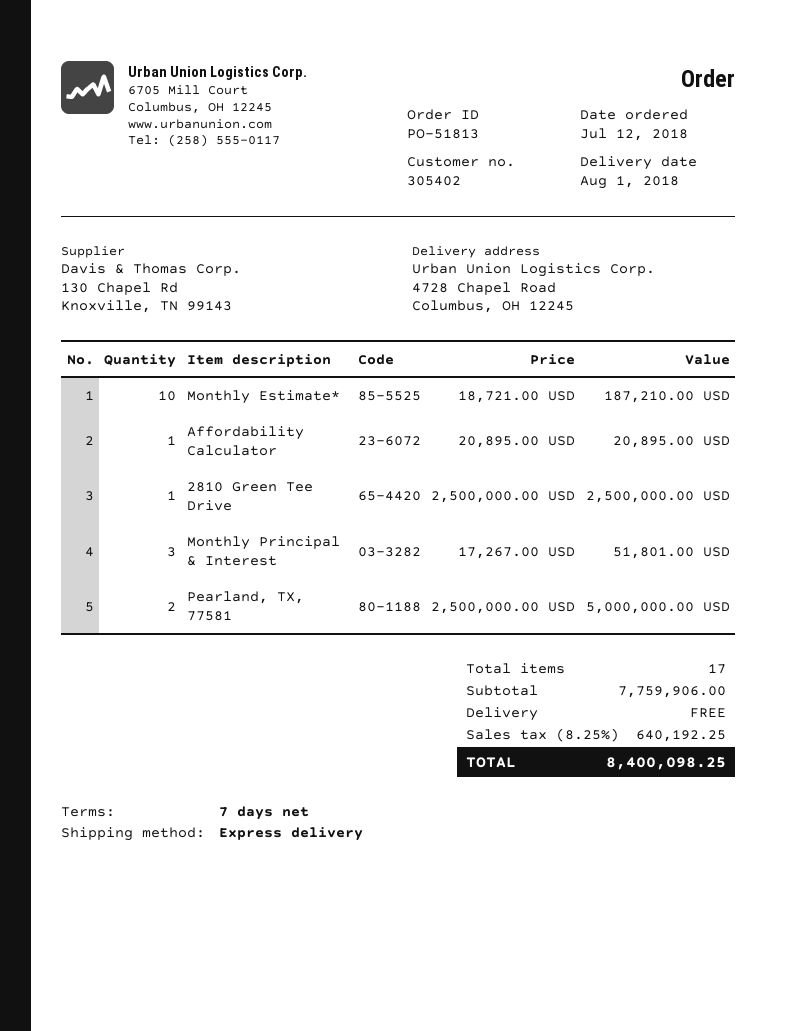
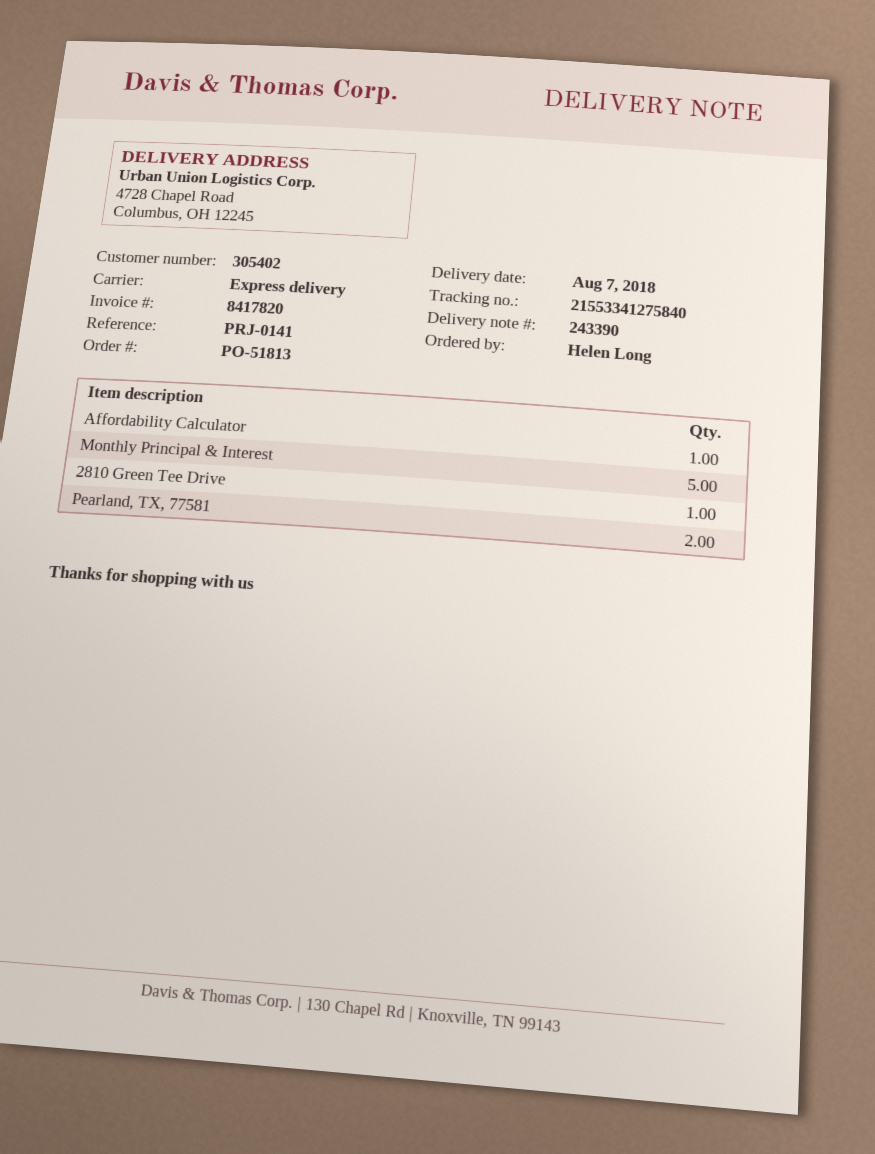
delivery date: 2018-08-01 -> 2018-08-07
Monthly Estimate*: 10 -> none
Monthly Principal & Interest: 3 -> 5

